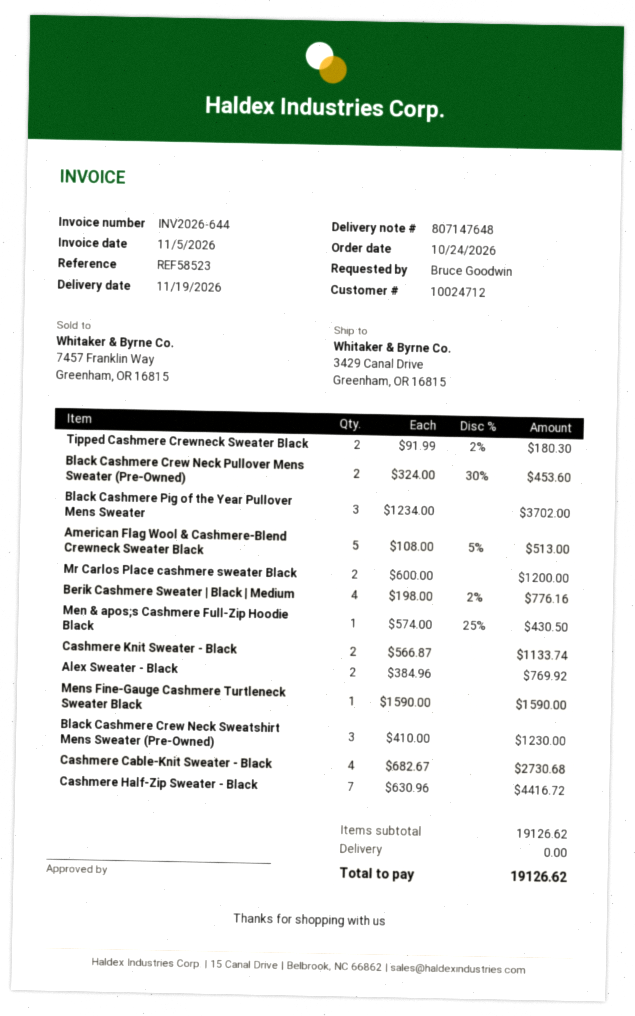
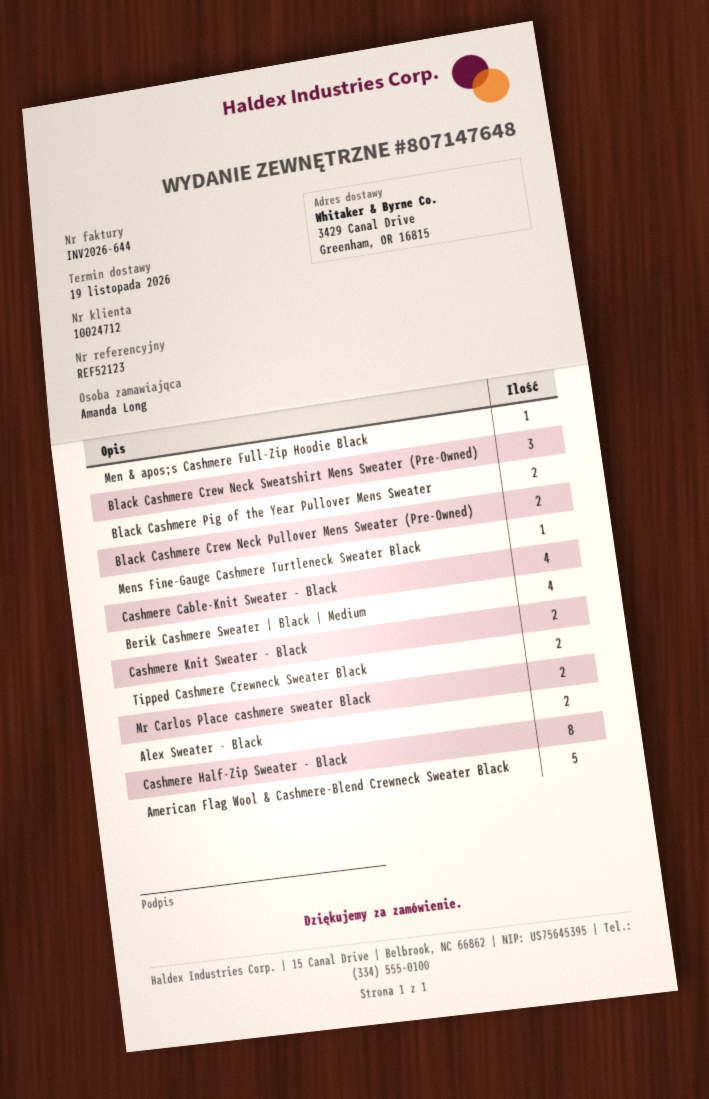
reference: REF58523 -> REF52123
ordered by: Bruce Goodwin -> Amanda Long
Black Cashmere Pig of the Year Pullover Mens Sweater: 3 -> 2
Cashmere Half-Zip Sweater - Black: 7 -> 8

